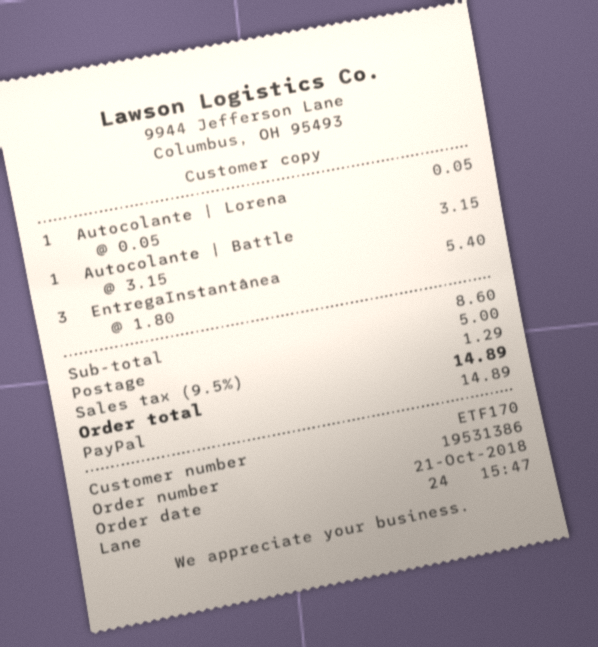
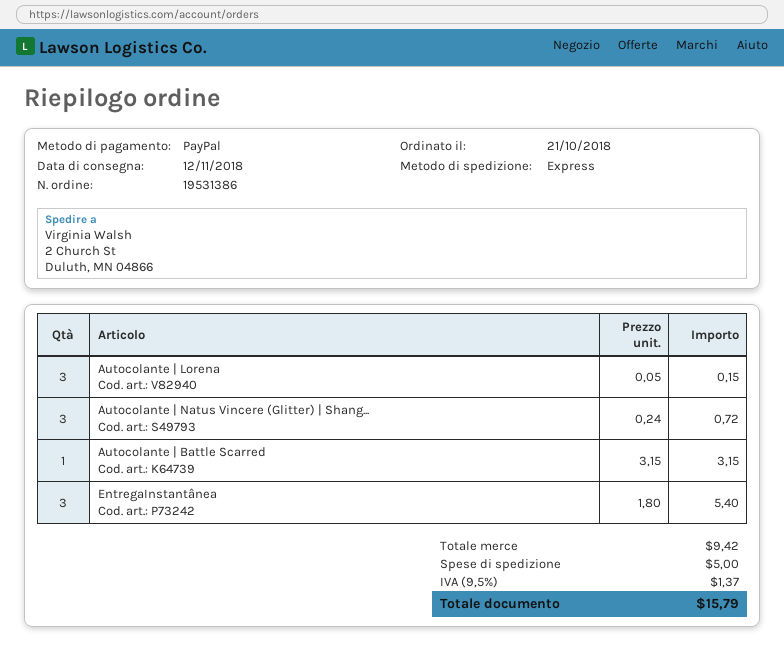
Autocolante | Lorena: 1 x 0.05 = 0.05 -> 3 x 0.05 = 0.15
Autocolante | Natus Vincere (Glitter) | Shang...: none -> 3 x 0.24 = 0.72
subtotal: 8.60 -> 9.42
tax: 9.5% = 1.29 -> 9.5% = 1.37
total: 14.89 -> 15.79

